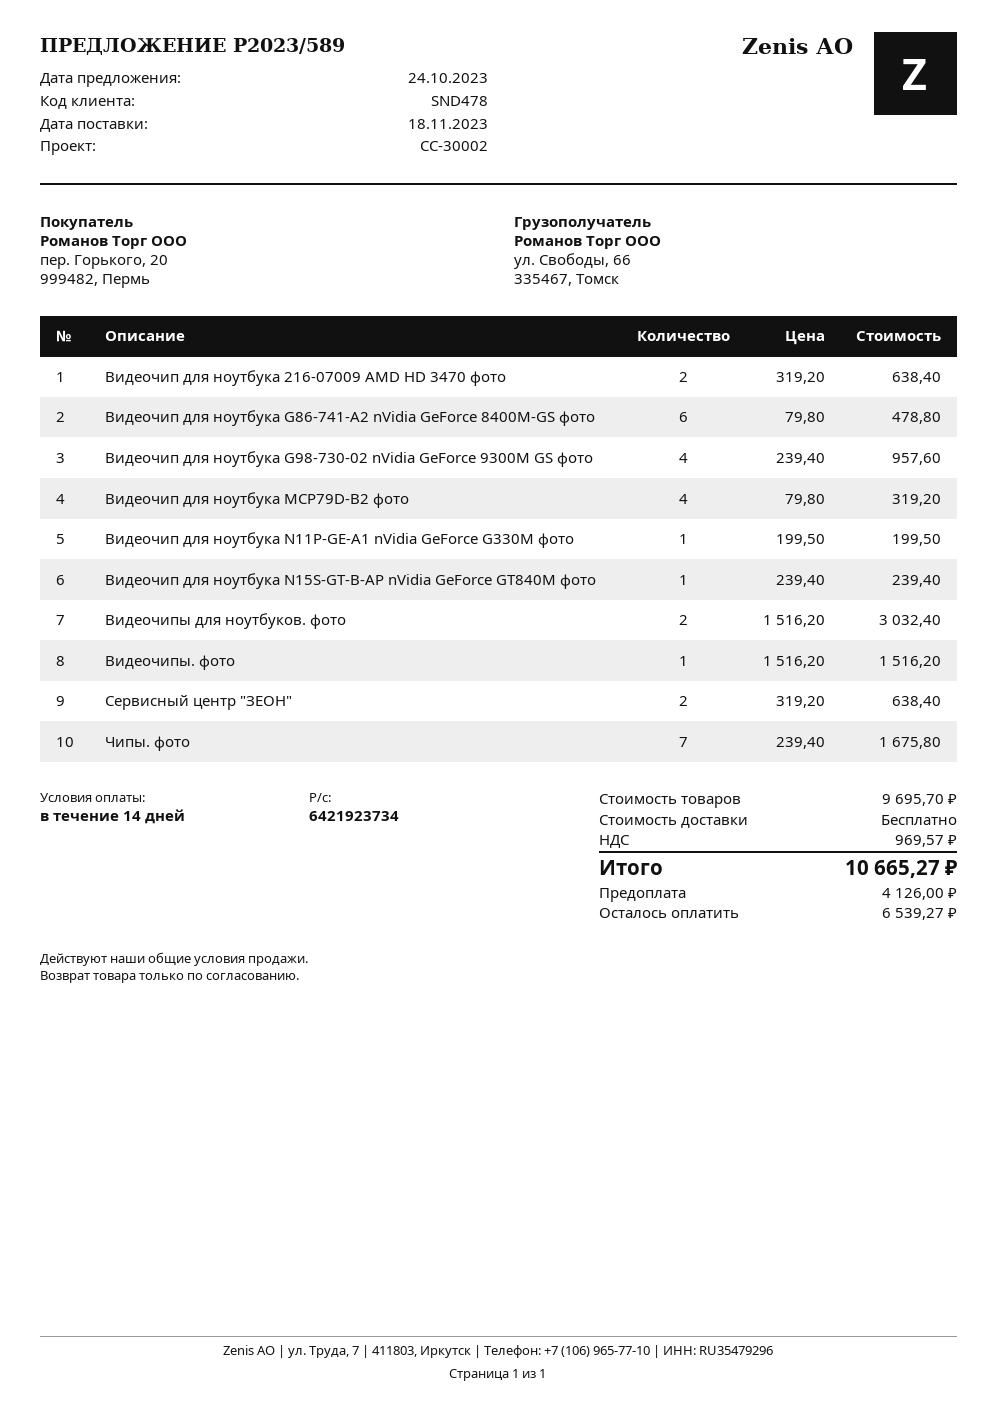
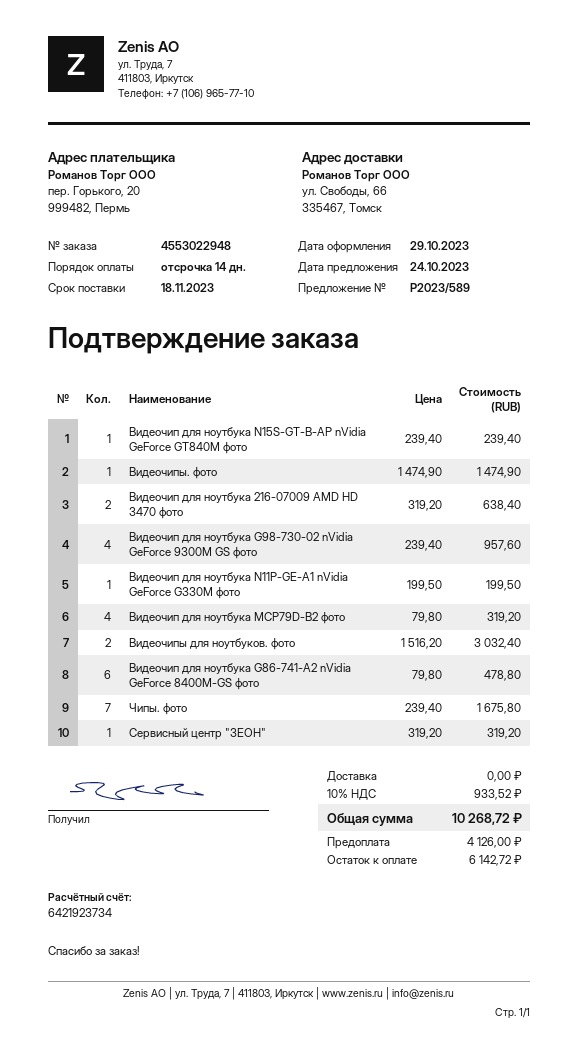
Видеочипы. фото: 1 x 1516.20 = 1516.20 -> 1 x 1474.90 = 1474.90
Сервисный центр "ЗЕОН": 2 x 319.20 = 638.40 -> 1 x 319.20 = 319.20
tax: 969.57 -> 933.52
total: 10665.27 -> 10268.72
balance: 6539.27 -> 6142.72

